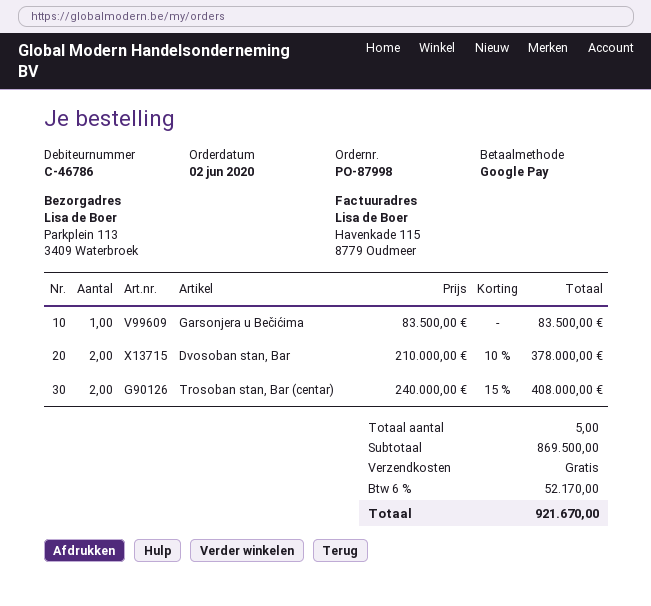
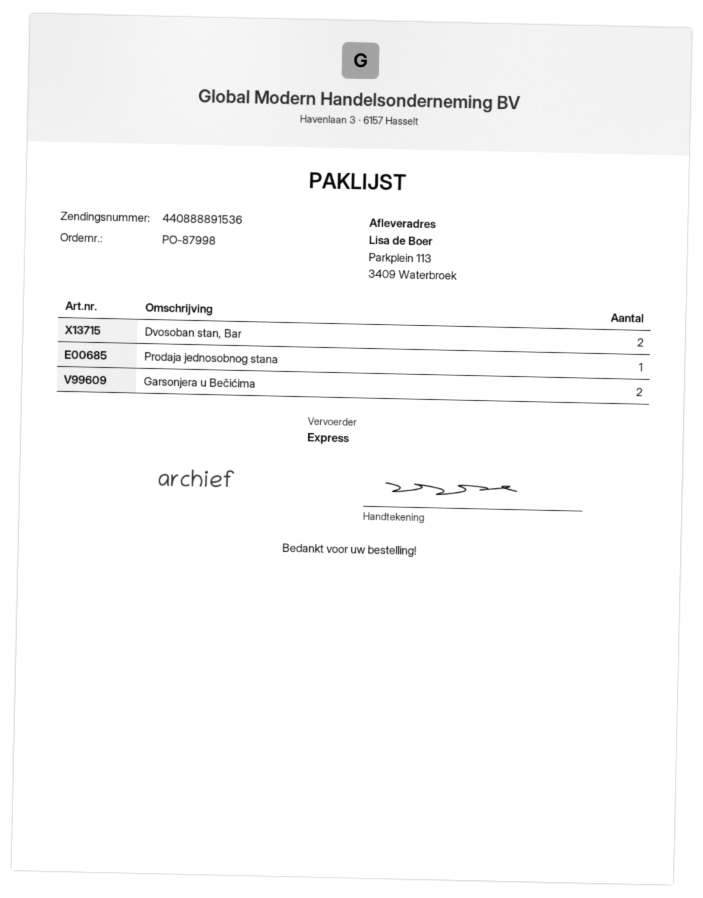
Garsonjera u Bečićima: 1 -> 2
Trosoban stan, Bar (centar): 2 -> none
Prodaja jednosobnog stana: none -> 1

